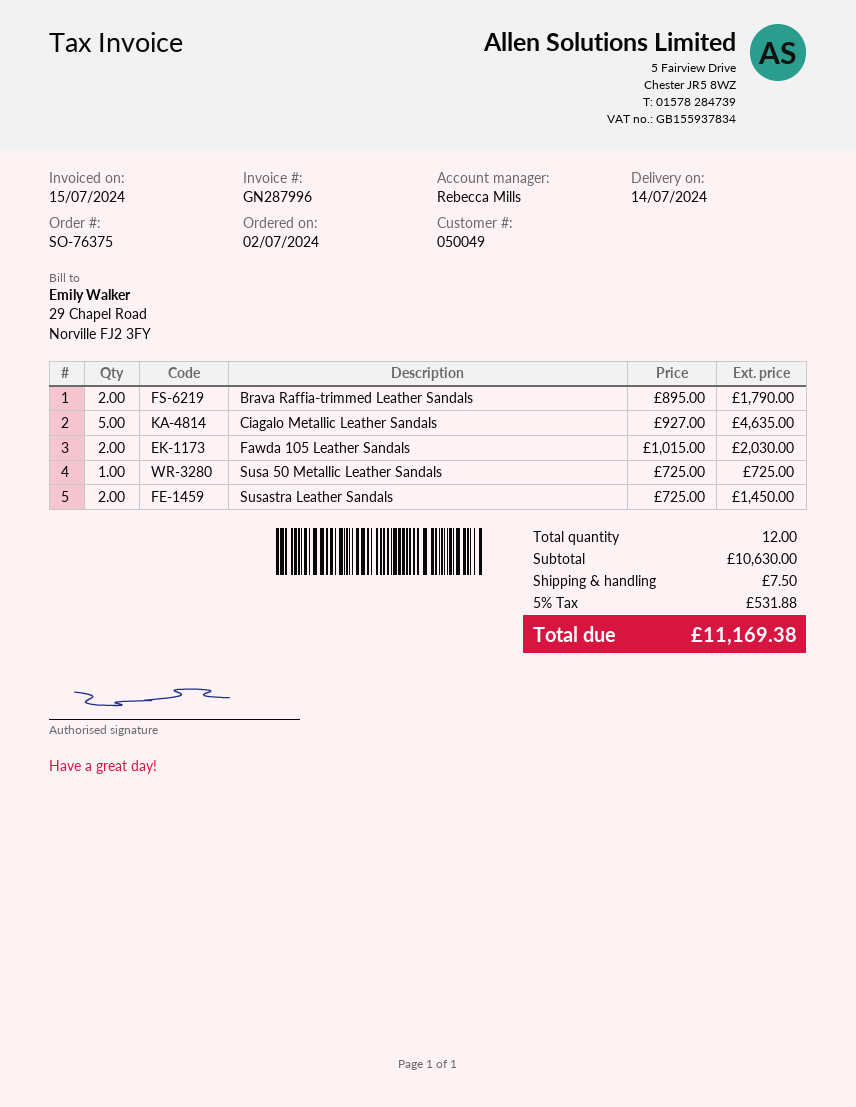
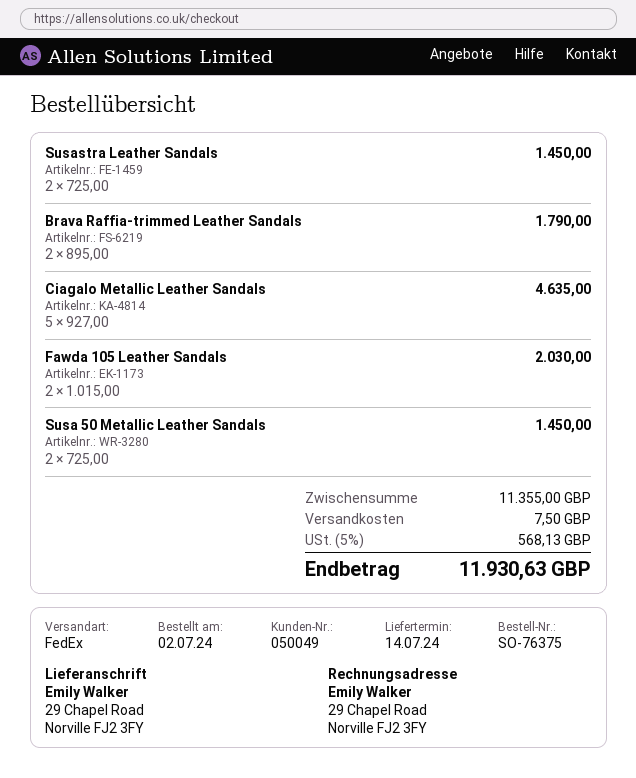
Susa 50 Metallic Leather Sandals: 1 x 725.00 = 725.00 -> 2 x 725.00 = 1450.00
subtotal: 10630.00 -> 11355.00
tax: 5% = 531.88 -> 5% = 568.13
total: 11169.38 -> 11930.63

